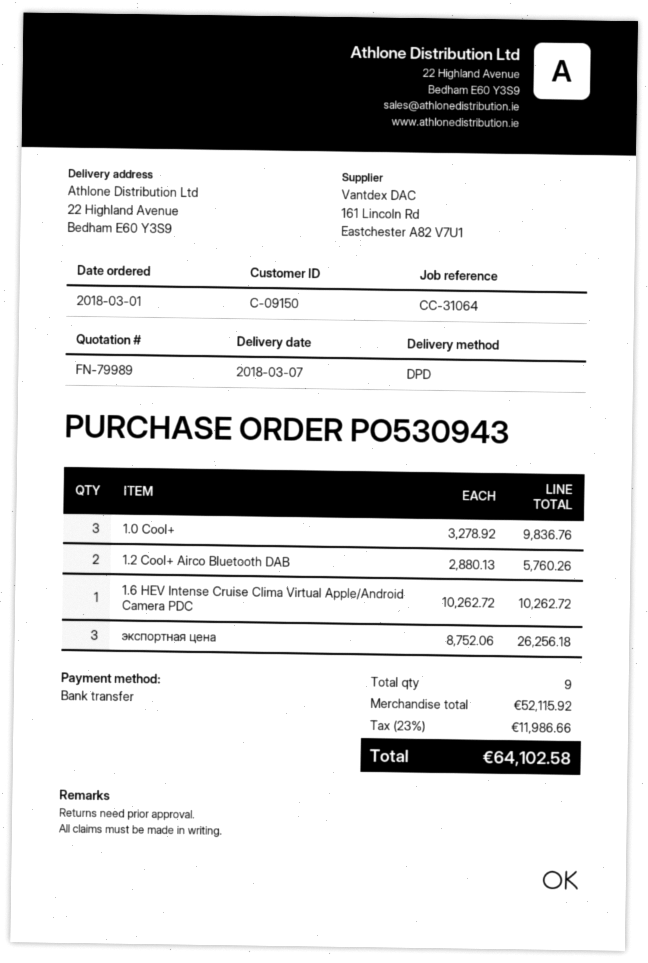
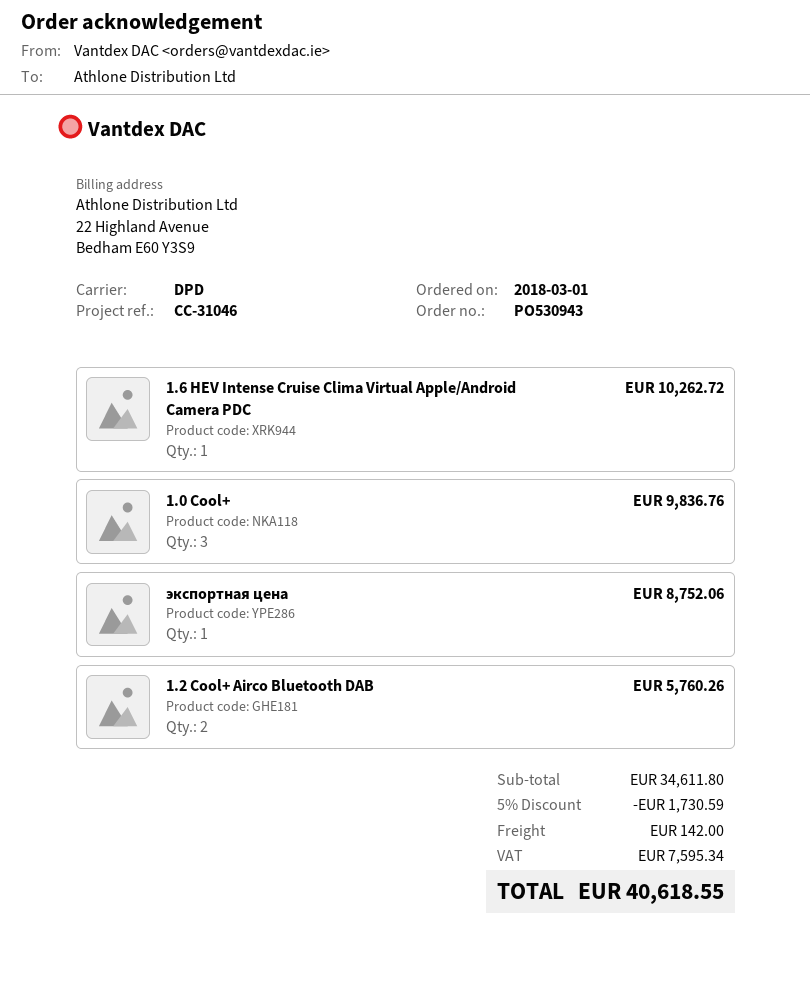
reference: CC-31064 -> CC-31046
экспортная цена: 3 for 26256.18 -> 1 for 8752.06
subtotal: 52115.92 -> 34611.80
discount: none -> 5% = 1730.59
shipping: none -> 142.00
tax: 11986.66 -> 7595.34
total: 64102.58 -> 40618.55

